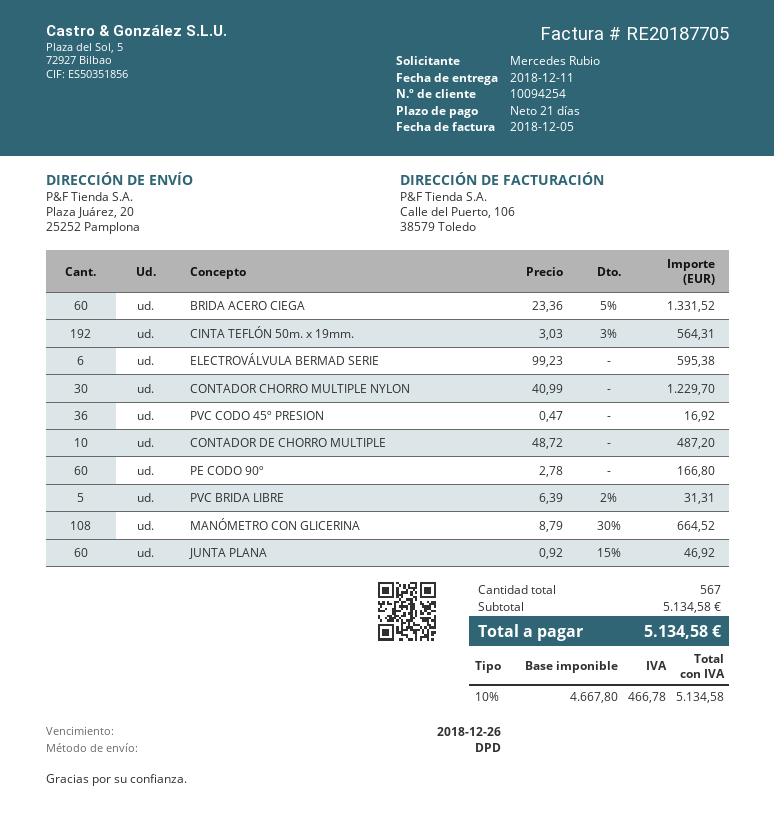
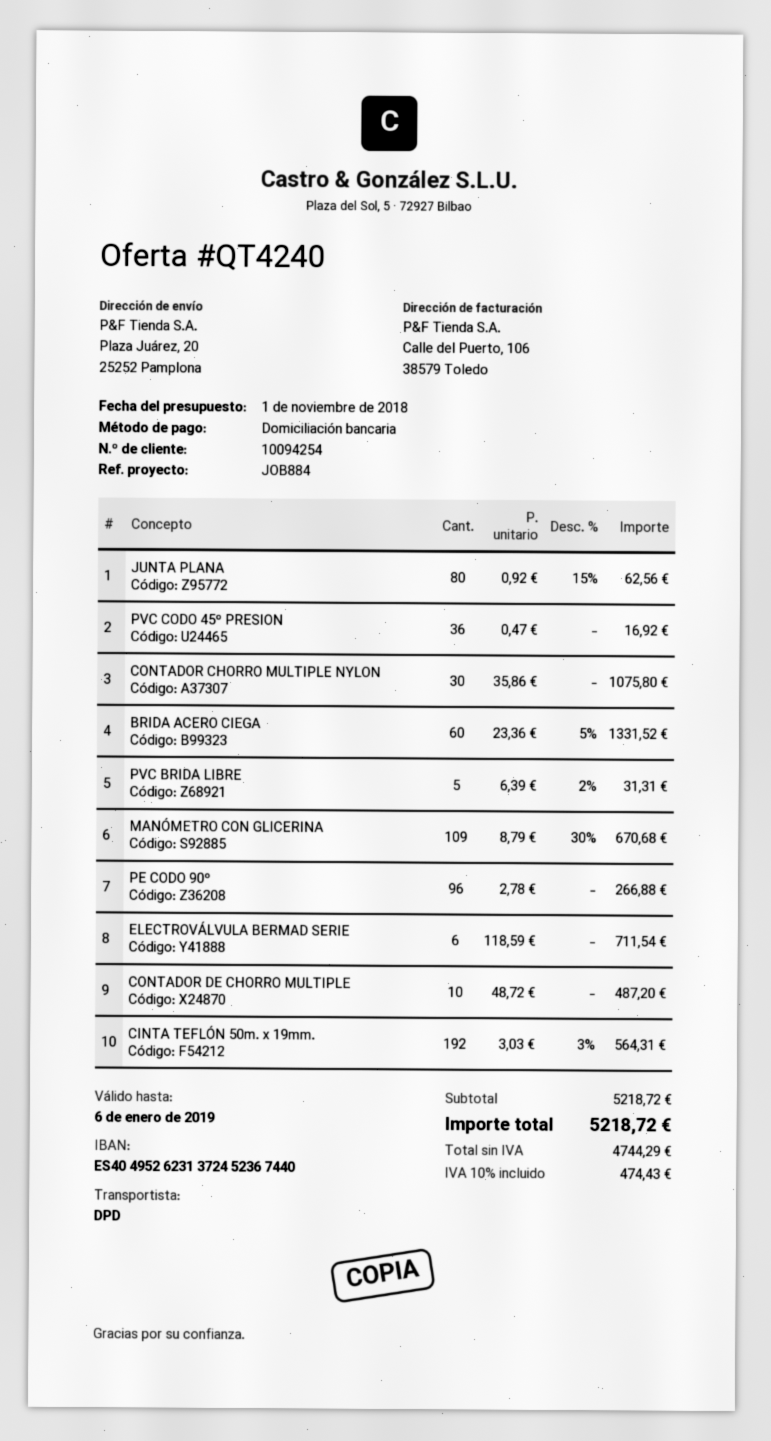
ELECTROVÁLVULA BERMAD SERIE: 6 x 99.23 = 595.38 -> 6 x 118.59 = 711.54
CONTADOR CHORRO MULTIPLE NYLON: 30 x 40.99 = 1229.70 -> 30 x 35.86 = 1075.80
PE CODO 90º: 60 x 2.78 = 166.80 -> 96 x 2.78 = 266.88
MANÓMETRO CON GLICERINA: 108 x 8.79 - 30% = 664.52 -> 109 x 8.79 - 30% = 670.68
JUNTA PLANA: 60 x 0.92 - 15% = 46.92 -> 80 x 0.92 - 15% = 62.56
subtotal: 5134.58 -> 5218.72
net: 4667.80 -> 4744.29
tax: 10% = 466.78 -> 10% = 474.43
total: 5134.58 -> 5218.72

